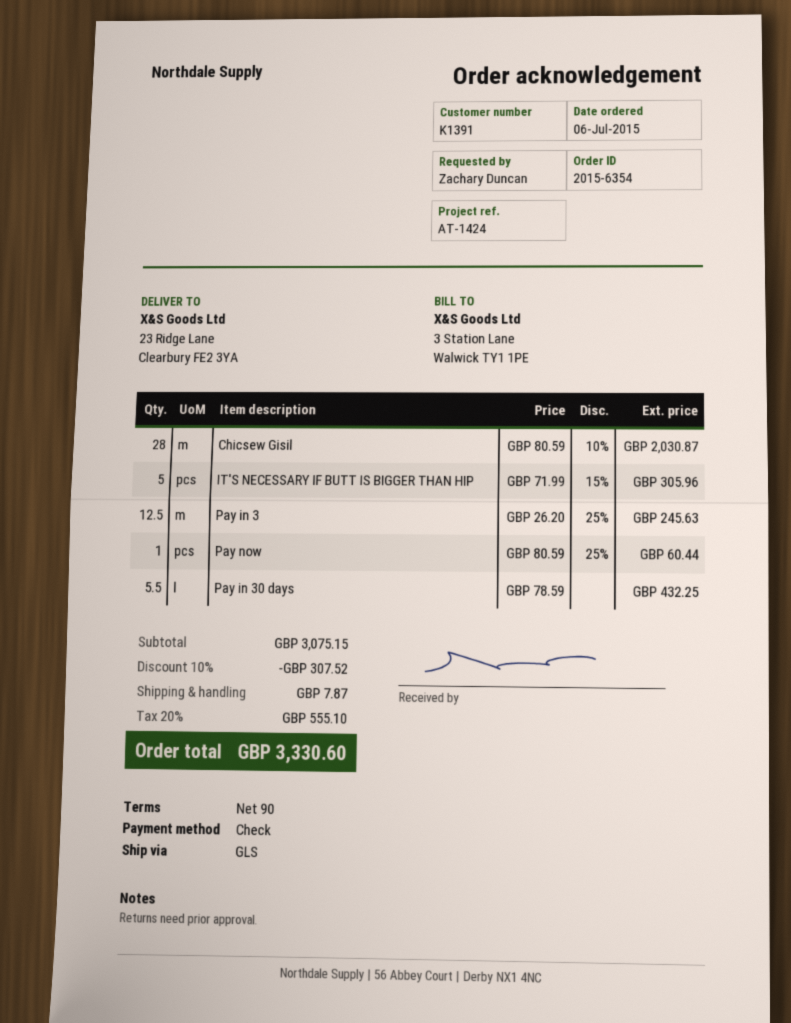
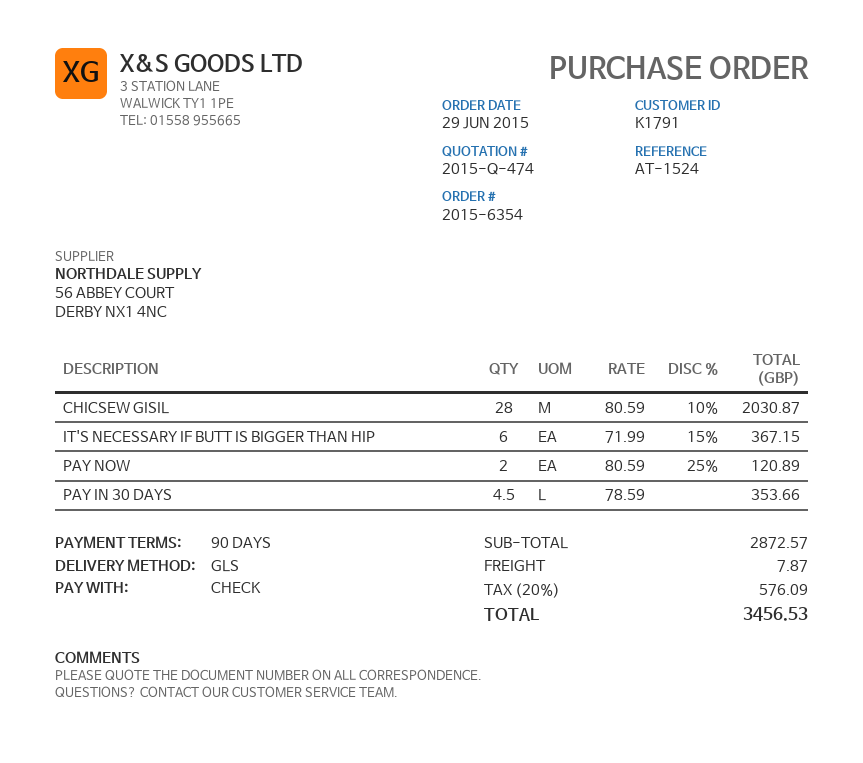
order date: 2015-07-06 -> 2015-06-29
customer number: K1391 -> K1791
reference: AT-1424 -> AT-1524
IT'S NECESSARY IF BUTT IS BIGGER THAN HIP: 5 x 71.99 - 15% = 305.96 -> 6 x 71.99 - 15% = 367.15
Pay in 3: 12.5 x 26.20 - 25% = 245.63 -> none
Pay now: 1 x 80.59 - 25% = 60.44 -> 2 x 80.59 - 25% = 120.89
Pay in 30 days: 5.5 x 78.59 = 432.25 -> 4.5 x 78.59 = 353.66
subtotal: 3075.15 -> 2872.57
discount: 10% = 307.52 -> none
tax: 20% = 555.10 -> 20% = 576.09
total: 3330.60 -> 3456.53

